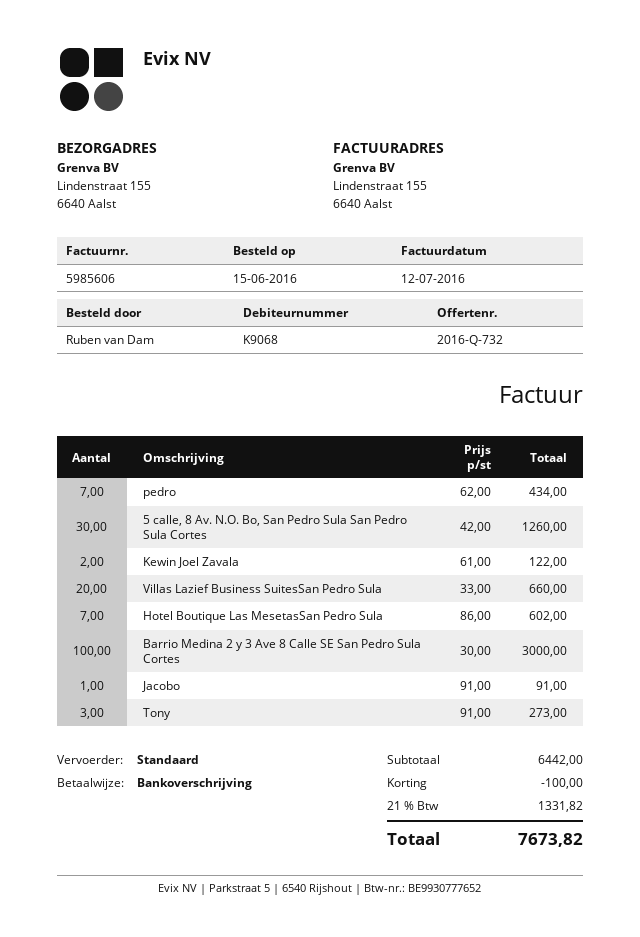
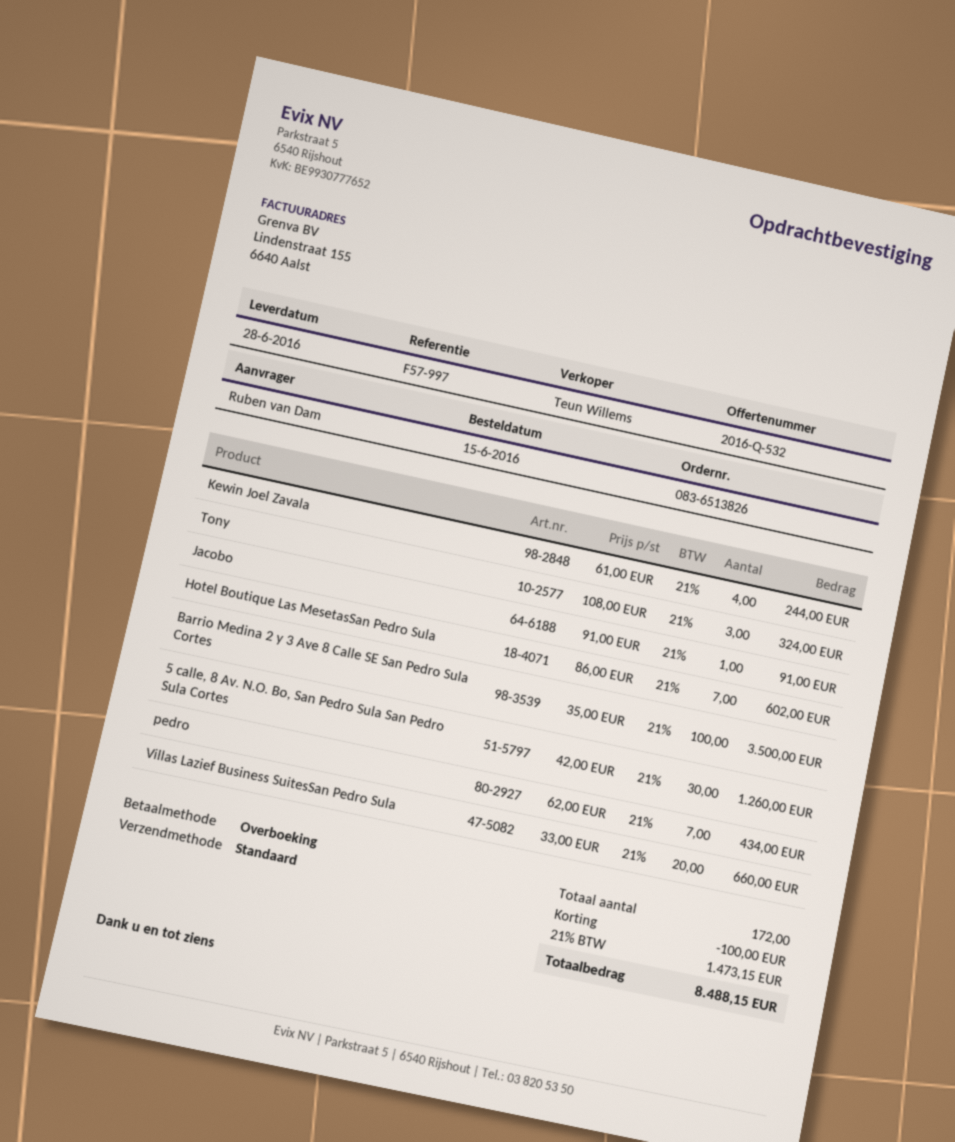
quote number: 2016-Q-732 -> 2016-Q-532
Kewin Joel Zavala: 2 x 61.00 = 122.00 -> 4 x 61.00 = 244.00
Barrio Medina 2 y 3 Ave 8 Calle SE San Pedro Sula Cortes: 100 x 30.00 = 3000.00 -> 100 x 35.00 = 3500.00
Tony: 3 x 91.00 = 273.00 -> 3 x 108.00 = 324.00
tax: 21% = 1331.82 -> 21% = 1473.15
total: 7673.82 -> 8488.15

